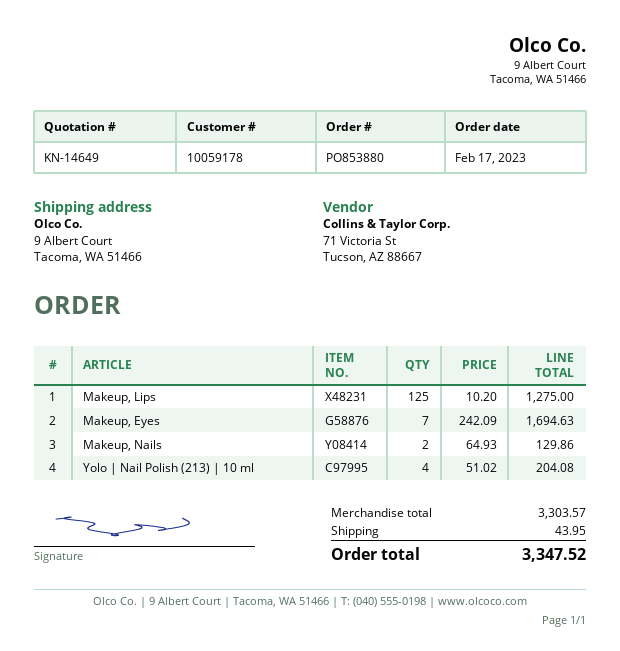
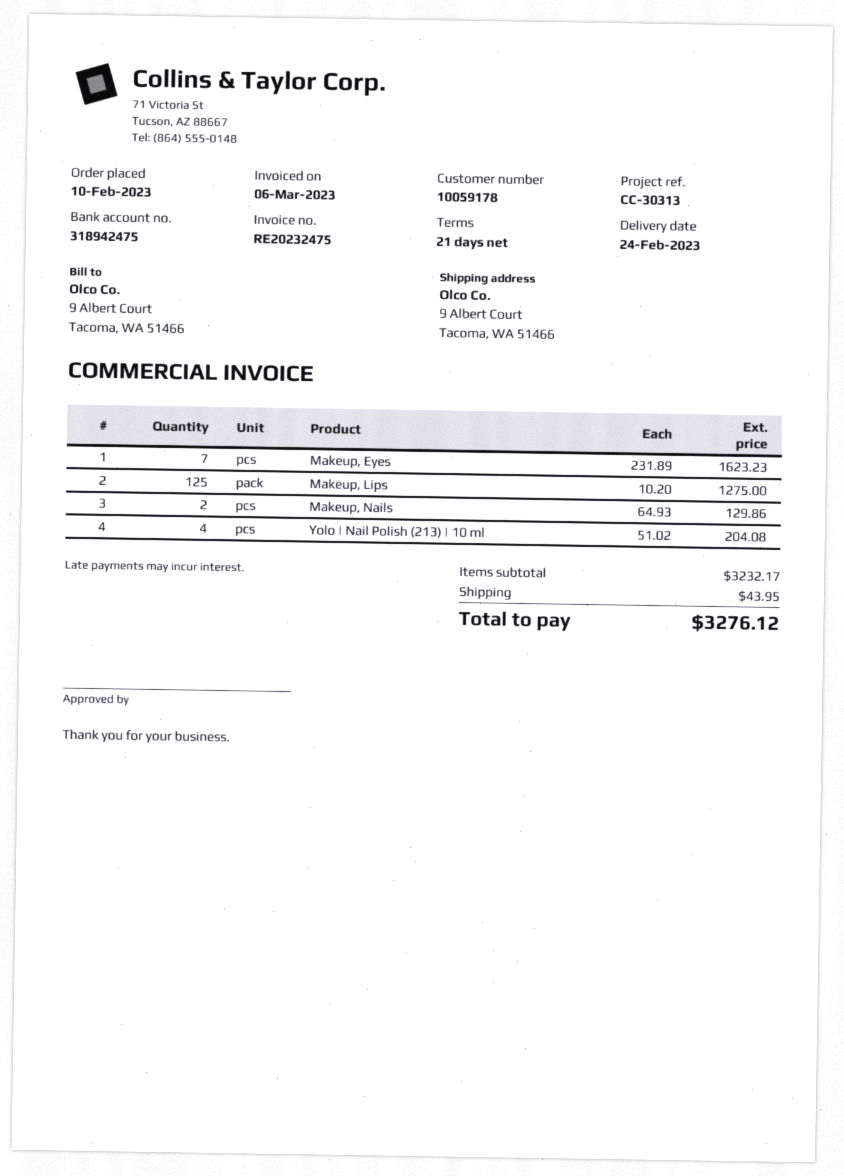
order date: 2023-02-17 -> 2023-02-10
Makeup, Eyes: 7 x 242.09 = 1694.63 -> 7 x 231.89 = 1623.23
subtotal: 3303.57 -> 3232.17
total: 3347.52 -> 3276.12

